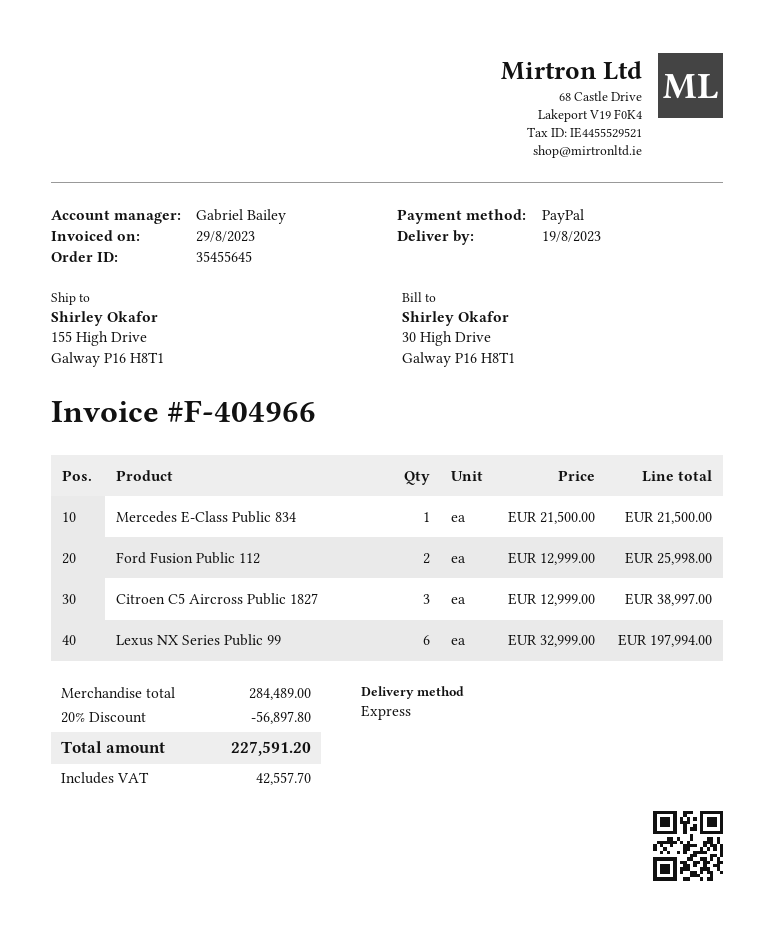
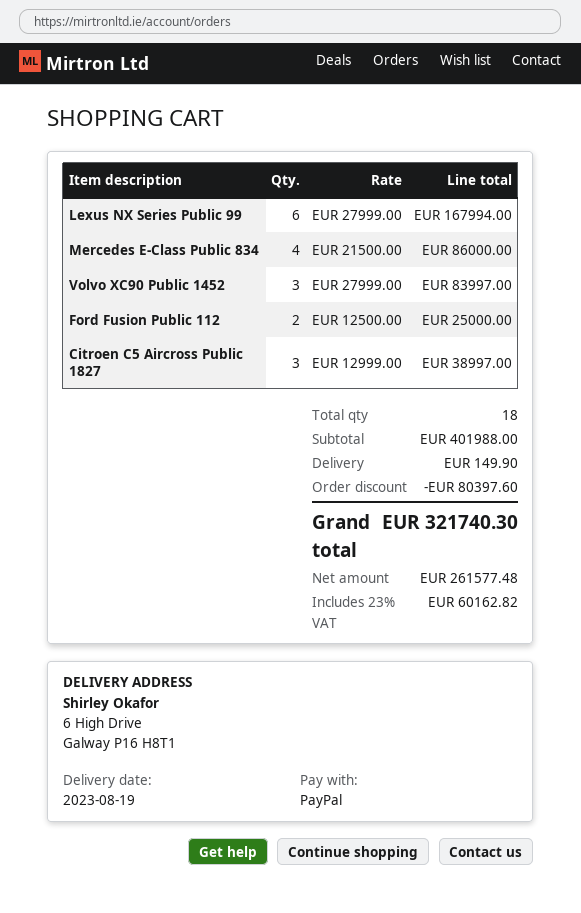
ship to: 155 High Drive, Galway P16 H8T1 -> 6 High Drive, Galway P16 H8T1
Mercedes E-Class Public 834: 1 x 21500.00 = 21500.00 -> 4 x 21500.00 = 86000.00
Ford Fusion Public 112: 2 x 12999.00 = 25998.00 -> 2 x 12500.00 = 25000.00
Lexus NX Series Public 99: 6 x 32999.00 = 197994.00 -> 6 x 27999.00 = 167994.00
Volvo XC90 Public 1452: none -> 3 x 27999.00 = 83997.00
subtotal: 284489.00 -> 401988.00
discount: 56897.80 -> 80397.60
shipping: none -> 149.90
tax: 42557.70 -> 60162.82
total: 227591.20 -> 321740.30

